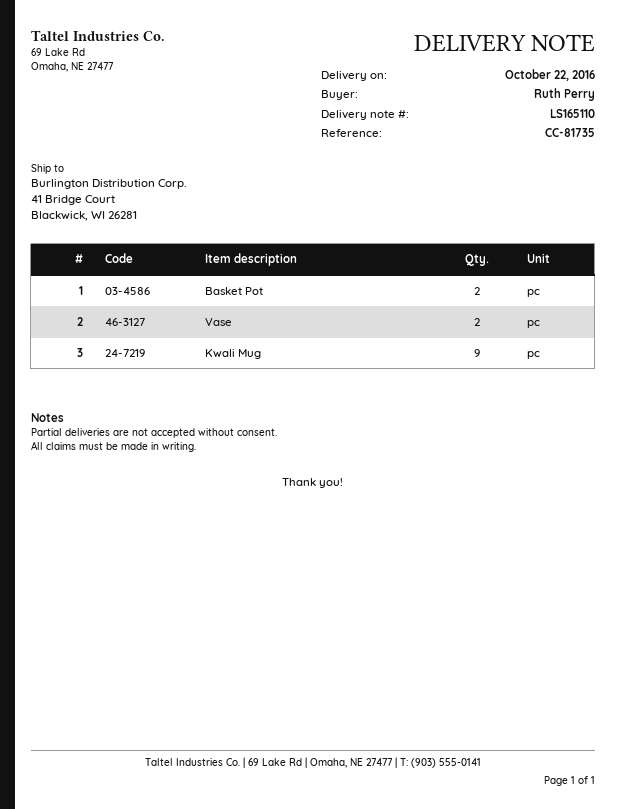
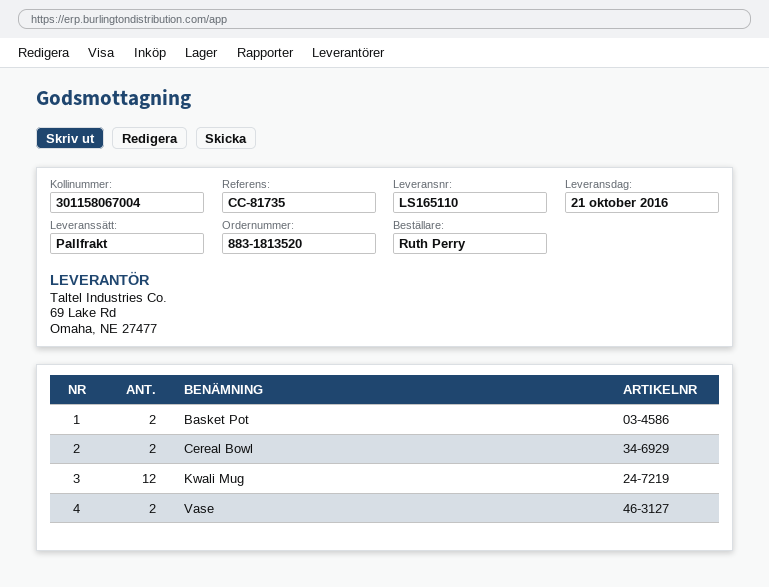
delivery date: 2016-10-22 -> 2016-10-21
Kwali Mug: 9 -> 12
Cereal Bowl: none -> 2

